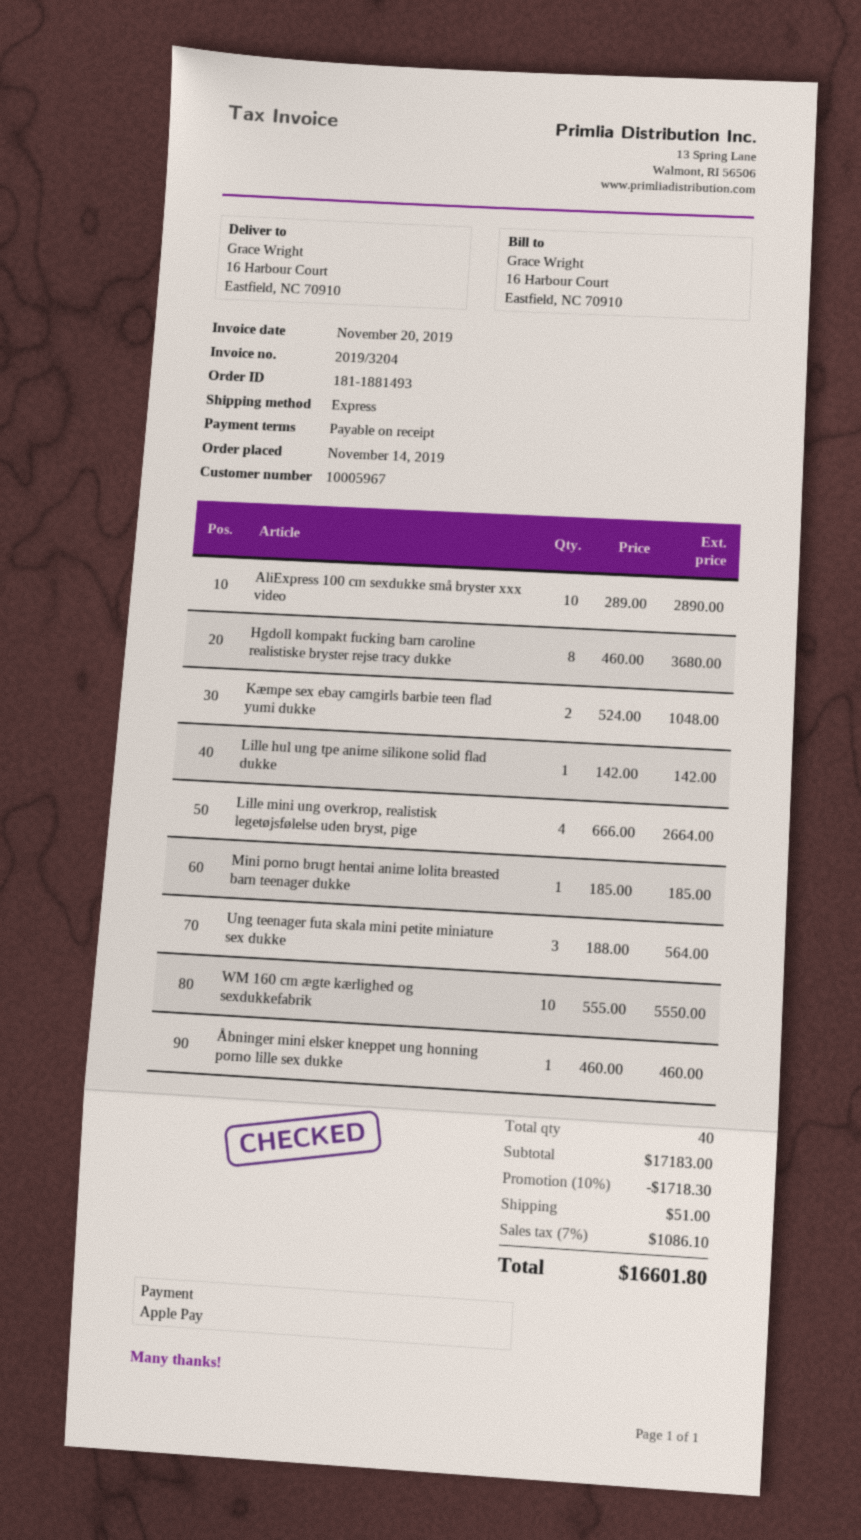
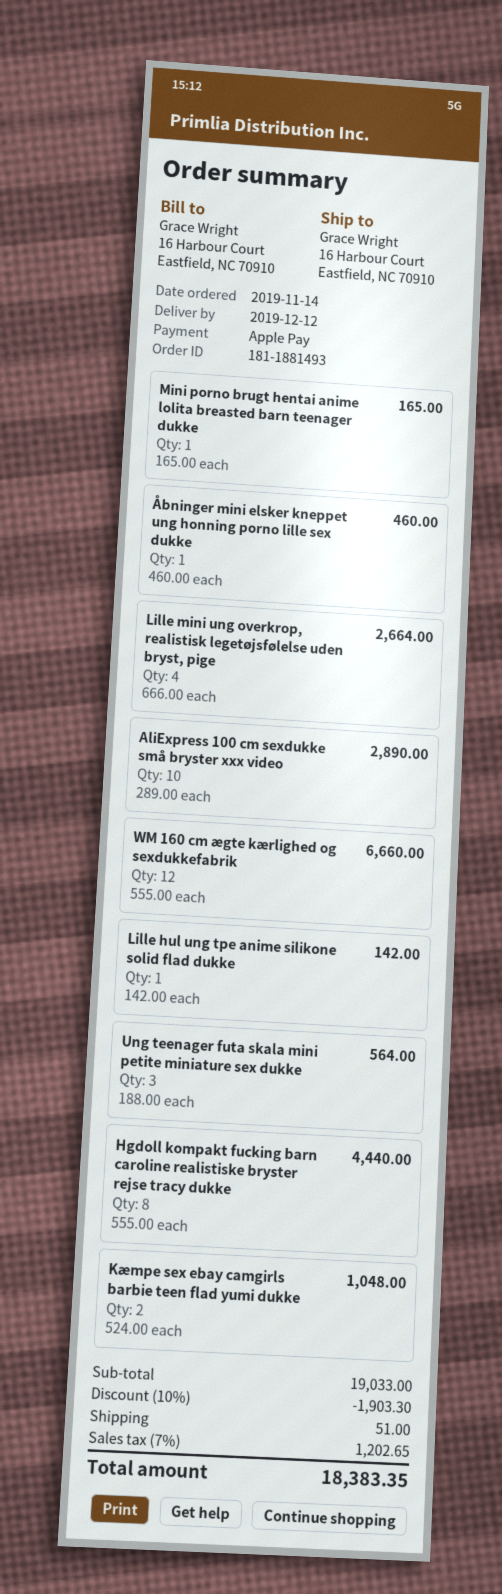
Hgdoll kompakt fucking barn caroline realistiske bryster rejse tracy dukke: 8 x 460.00 = 3680.00 -> 8 x 555.00 = 4440.00
Mini porno brugt hentai anime lolita breasted barn teenager dukke: 1 x 185.00 = 185.00 -> 1 x 165.00 = 165.00
WM 160 cm ægte kærlighed og sexdukkefabrik: 10 x 555.00 = 5550.00 -> 12 x 555.00 = 6660.00
subtotal: 17183.00 -> 19033.00
discount: 10% = 1718.30 -> 10% = 1903.30
tax: 7% = 1086.10 -> 7% = 1202.65
total: 16601.80 -> 18383.35

